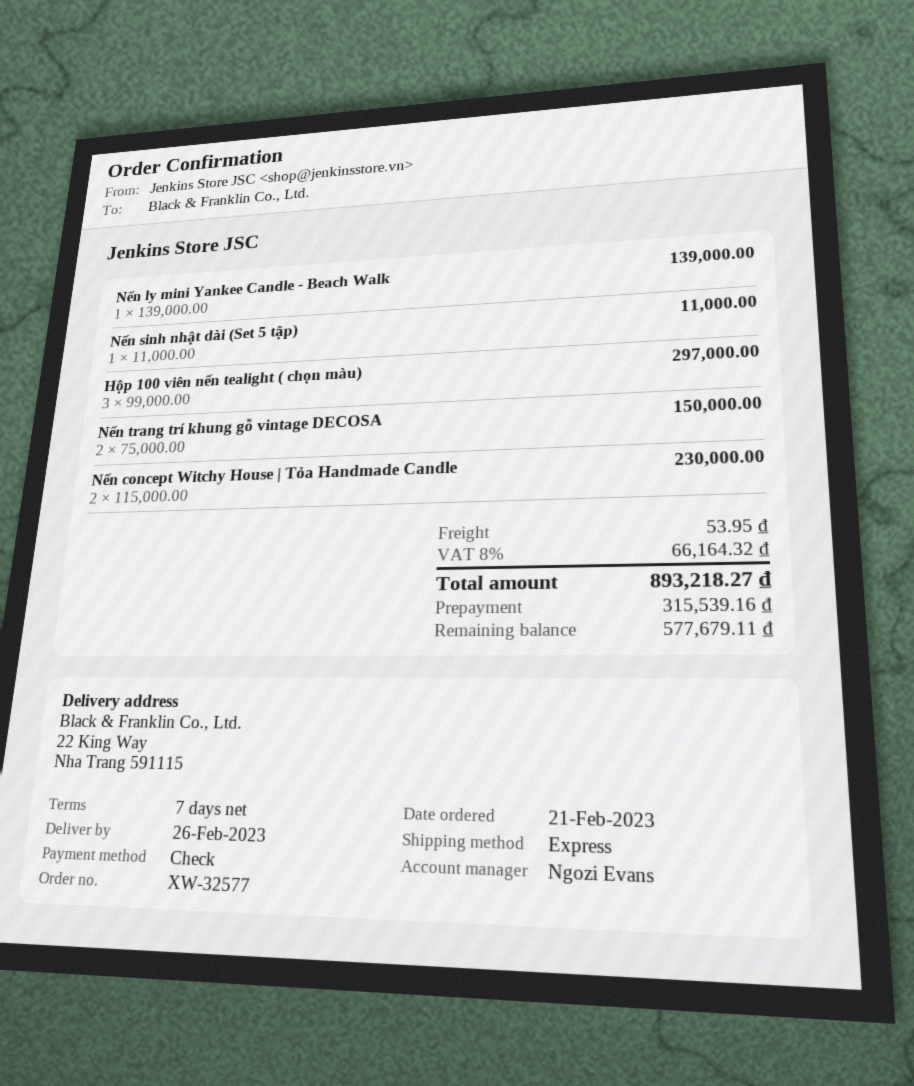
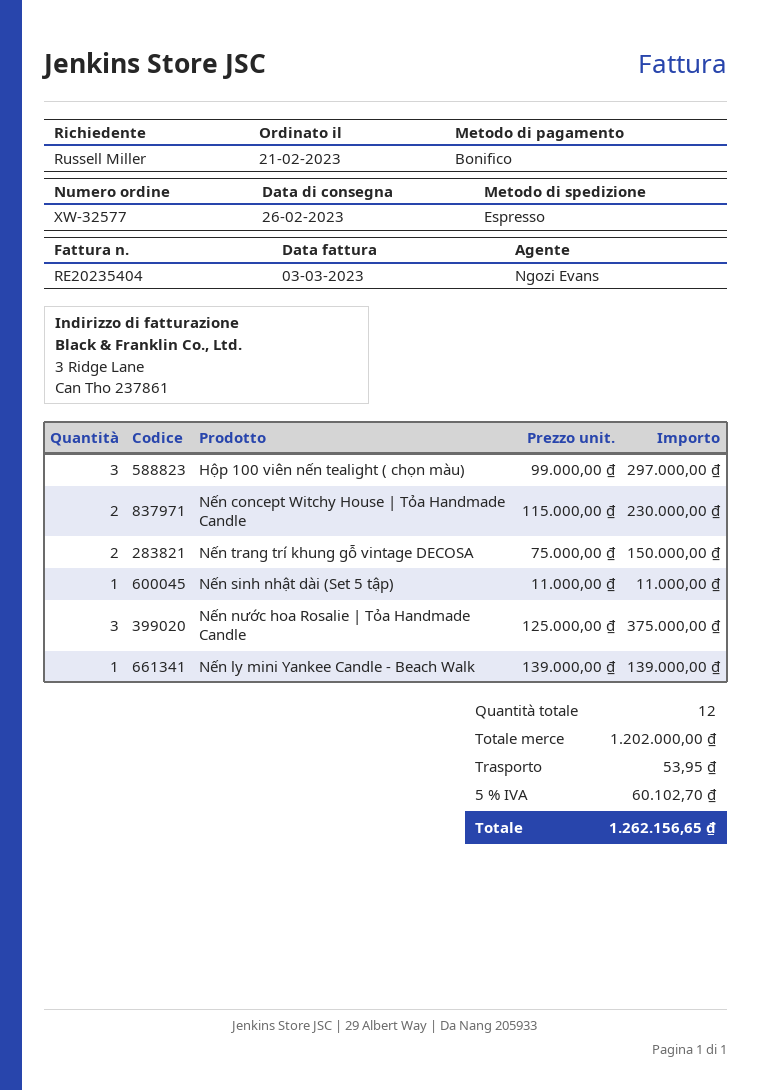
payment method: cheque -> bank transfer
Nến nước hoa Rosalie | Tỏa Handmade Candle: none -> 3 x 125000.00 = 375000.00
tax: 8% = 66164.32 -> 5% = 60102.70
total: 893218.27 -> 1262156.65

